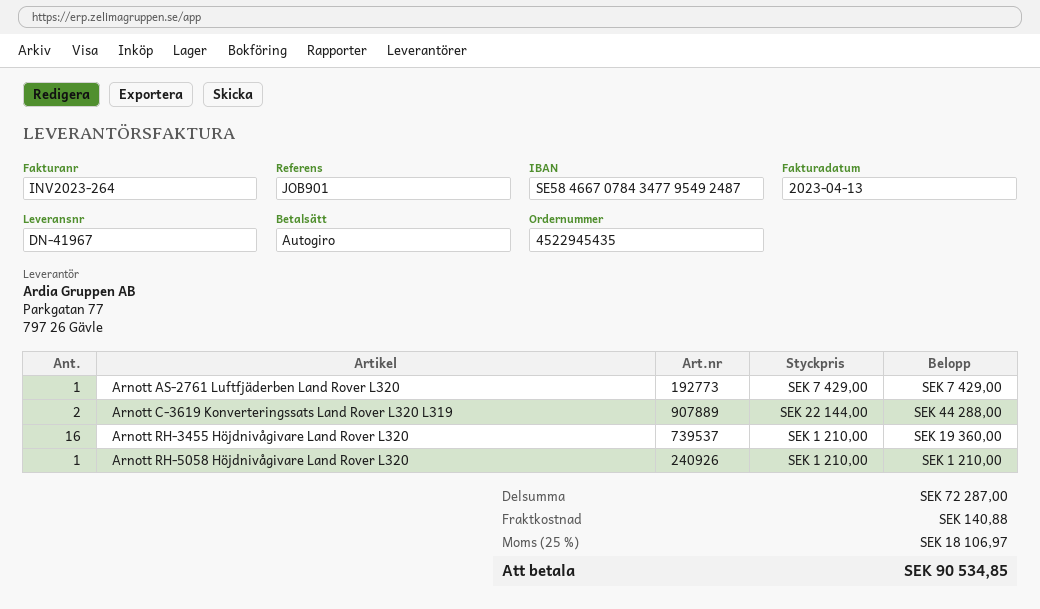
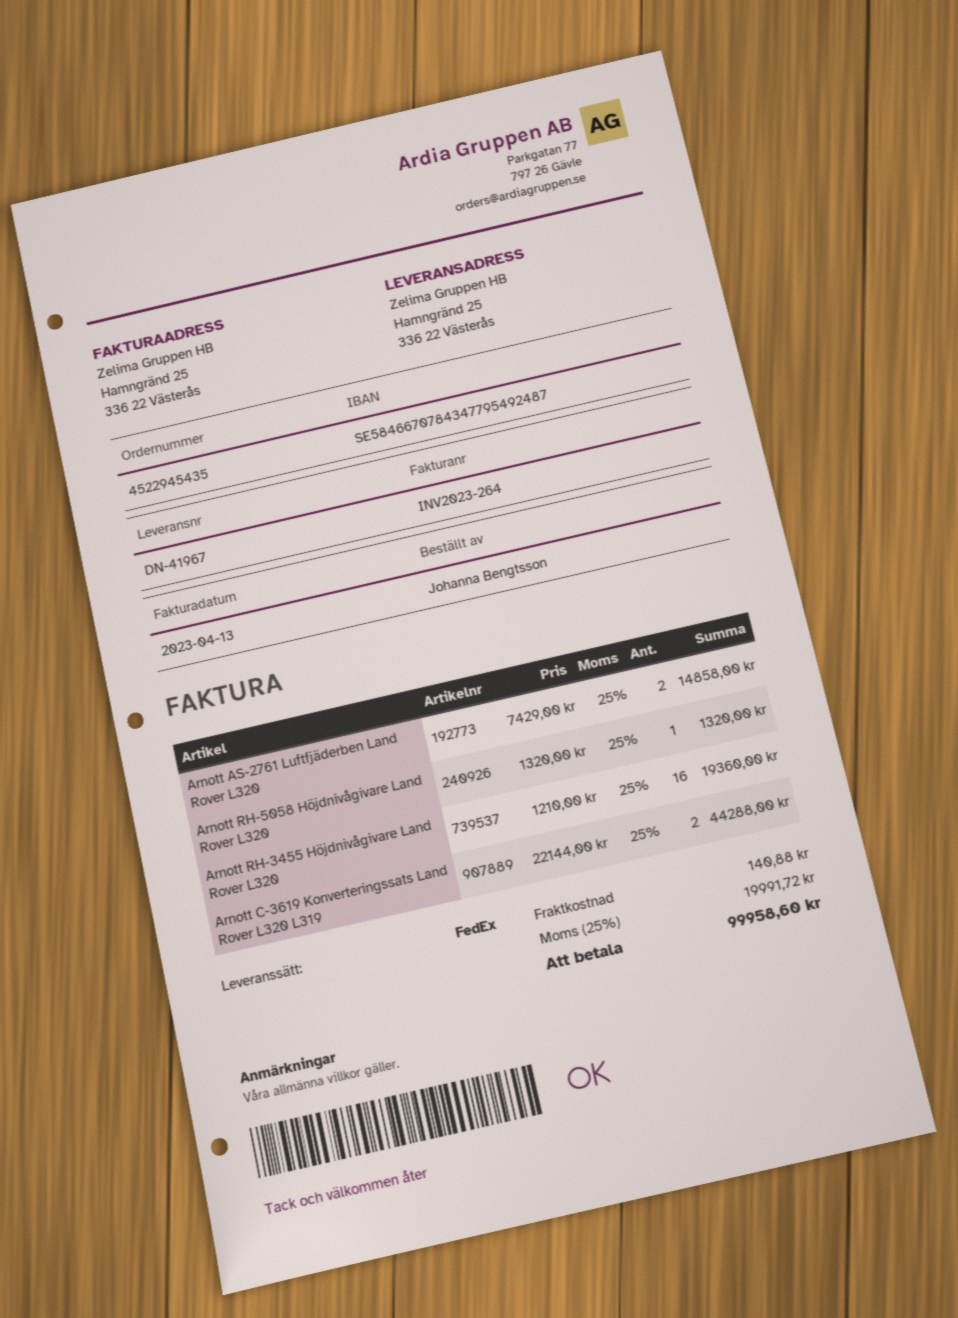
Arnott AS-2761 Luftfjäderben Land Rover L320: 1 x 7429.00 = 7429.00 -> 2 x 7429.00 = 14858.00
Arnott RH-5058 Höjdnivågivare Land Rover L320: 1 x 1210.00 = 1210.00 -> 1 x 1320.00 = 1320.00
tax: 25% = 18106.97 -> 25% = 19991.72
total: 90534.85 -> 99958.60

